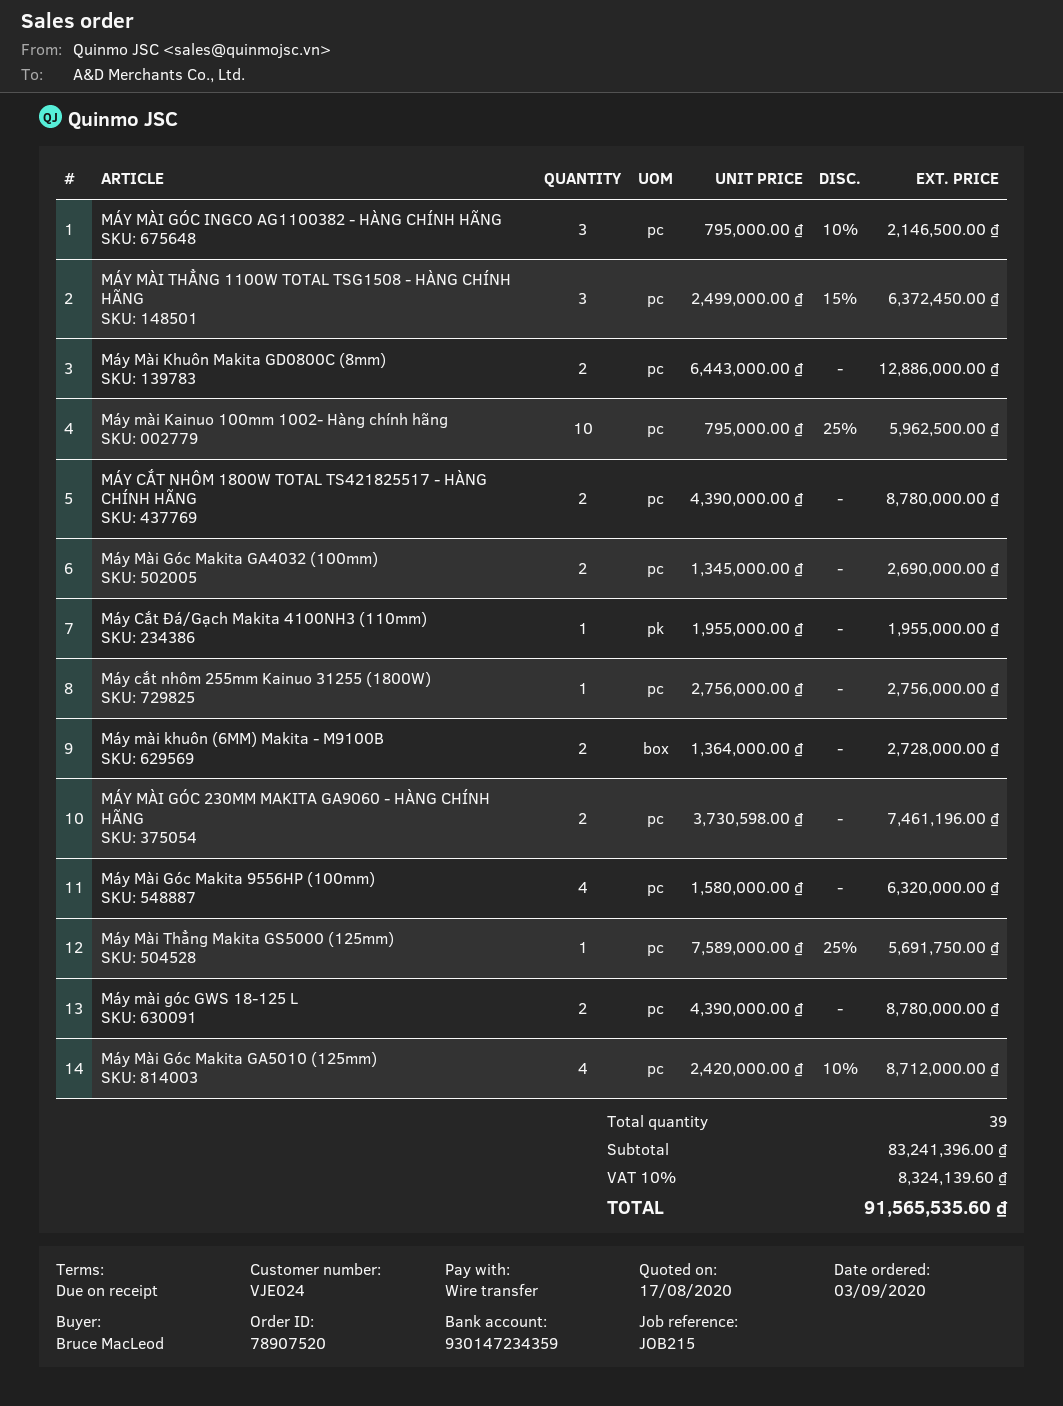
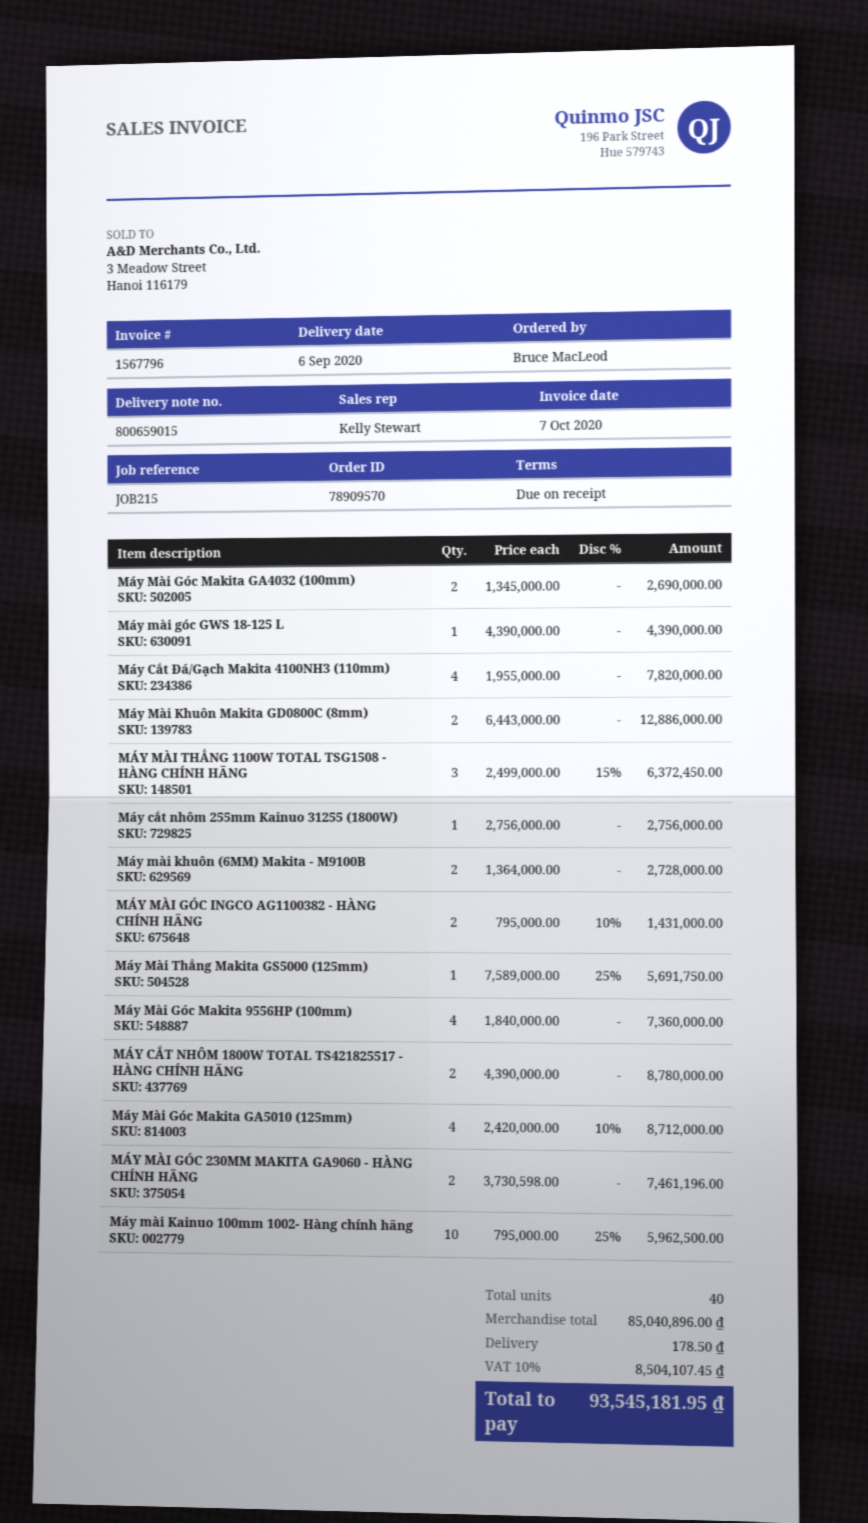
order number: 78907520 -> 78909570
MÁY MÀI GÓC INGCO AG1100382 - HÀNG CHÍNH HÃNG: 3 x 795000.00 - 10% = 2146500.00 -> 2 x 795000.00 - 10% = 1431000.00
Máy Cắt Đá/Gạch Makita 4100NH3 (110mm): 1 x 1955000.00 = 1955000.00 -> 4 x 1955000.00 = 7820000.00
Máy Mài Góc Makita 9556HP (100mm): 4 x 1580000.00 = 6320000.00 -> 4 x 1840000.00 = 7360000.00
Máy mài góc GWS 18-125 L: 2 x 4390000.00 = 8780000.00 -> 1 x 4390000.00 = 4390000.00
total quantity: 39 -> 40
subtotal: 83241396.00 -> 85040896.00
shipping: none -> 178.50
tax: 10% = 8324139.60 -> 10% = 8504107.45
total: 91565535.60 -> 93545181.95

